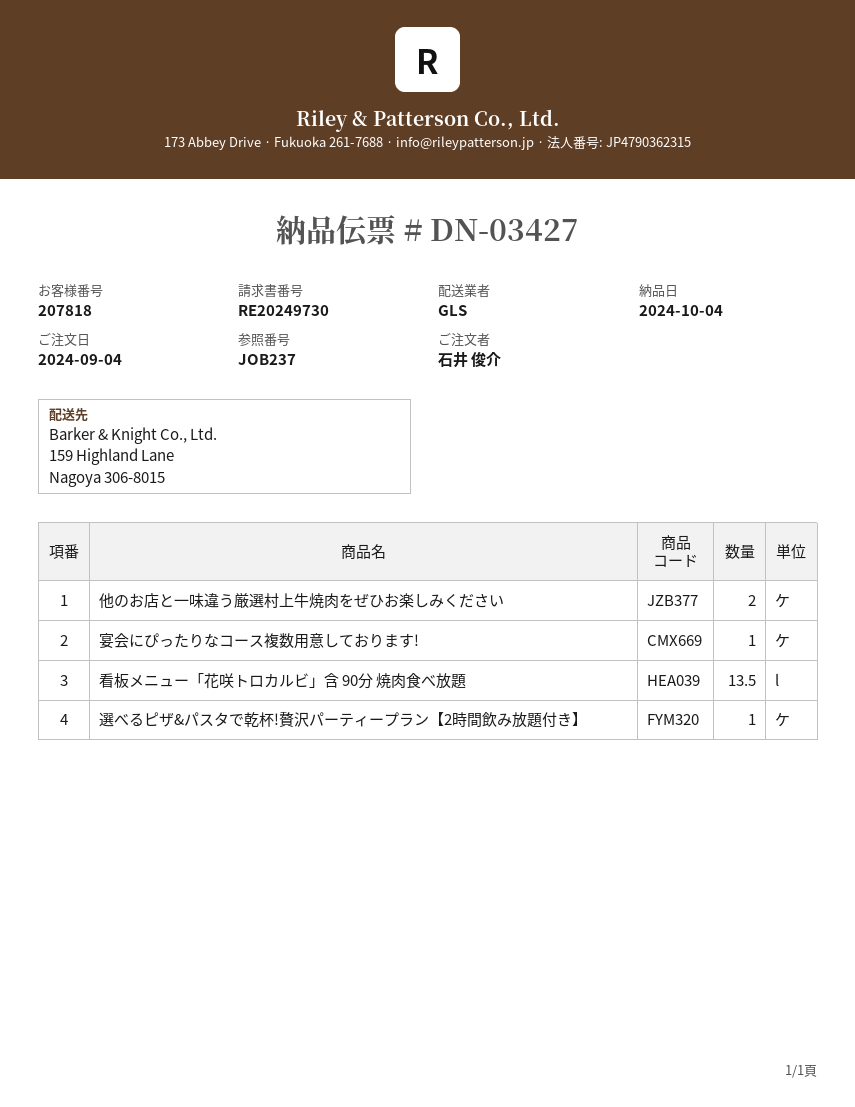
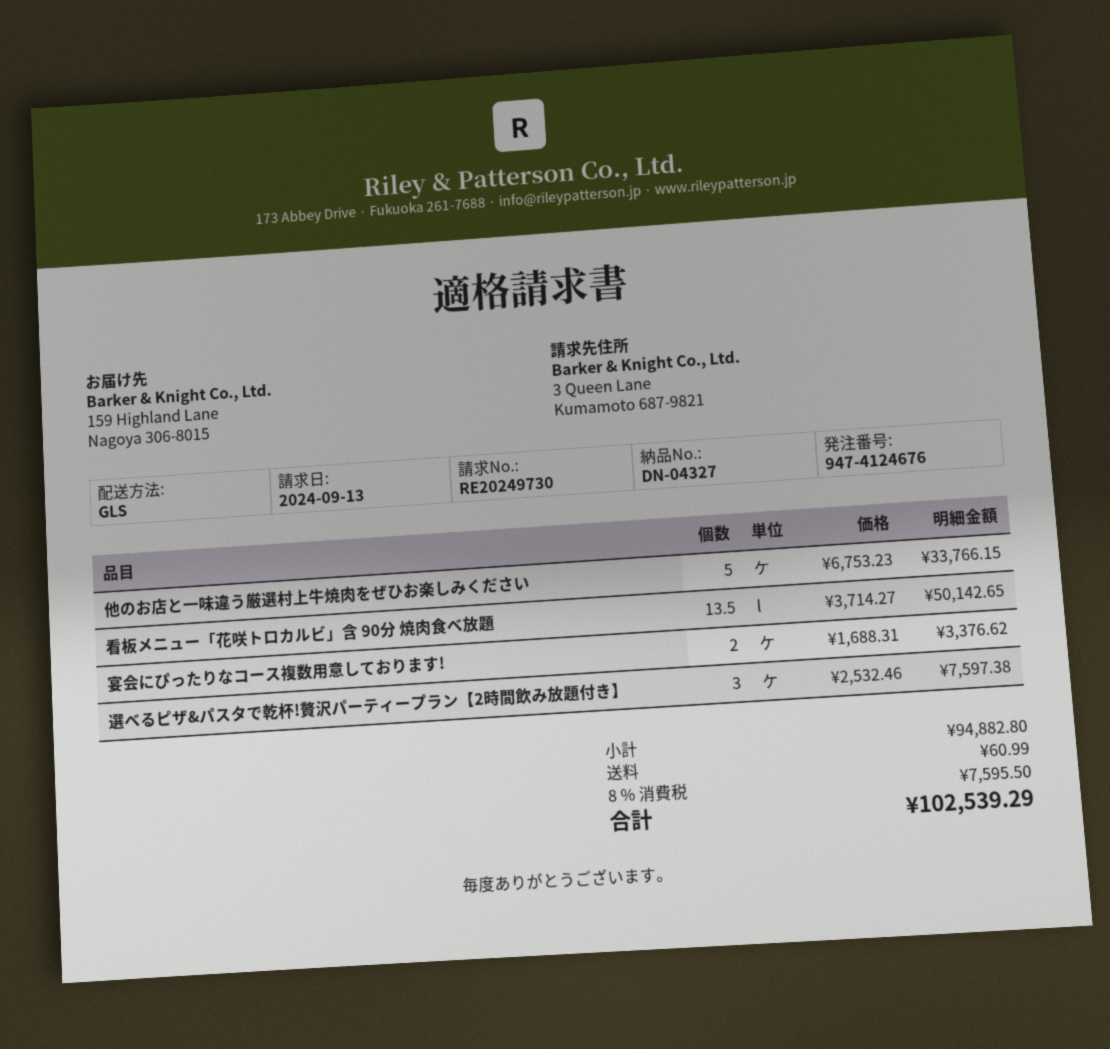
delivery note number: DN-03427 -> DN-04327
他のお店と一味違う厳選村上牛焼肉をぜひお楽しみください: 2 -> 5
宴会にぴったりなコース複数用意しております!: 1 -> 2
選べるピザ&パスタで乾杯!贅沢パーティープラン【2時間飲み放題付き】: 1 -> 3

